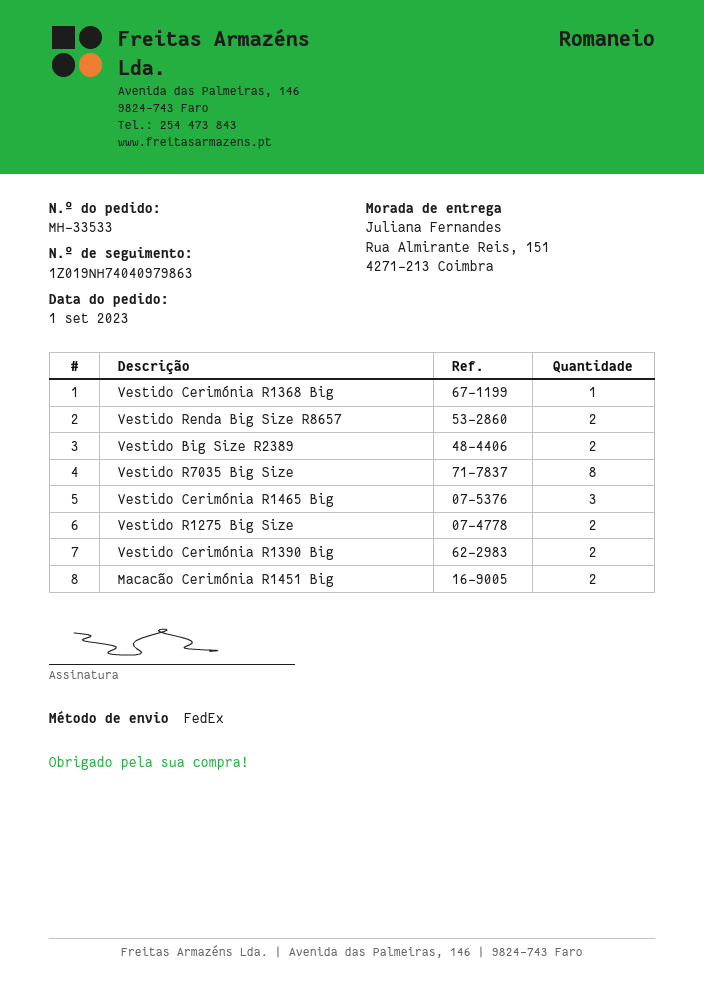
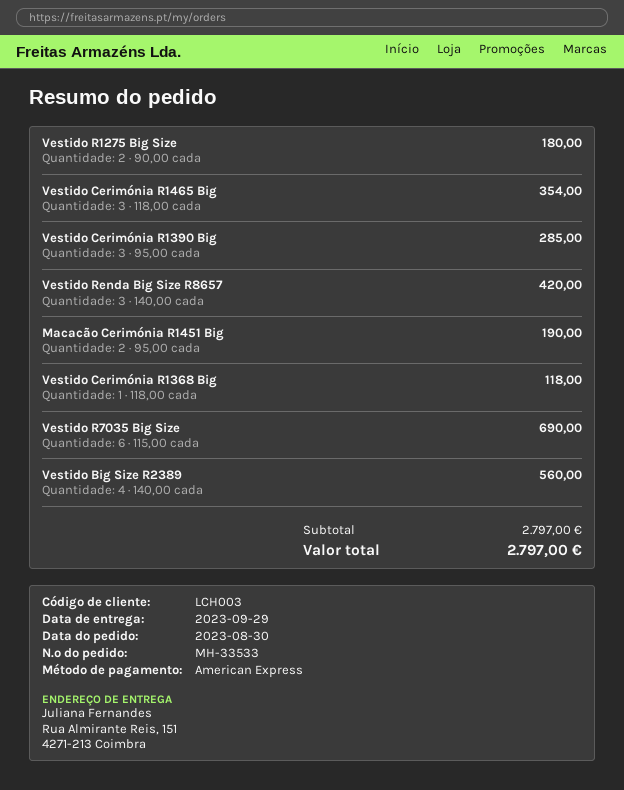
order date: 2023-09-01 -> 2023-08-30
Vestido Renda Big Size R8657: 2 -> 3
Vestido Big Size R2389: 2 -> 4
Vestido R7035 Big Size: 8 -> 6
Vestido Cerimónia R1390 Big: 2 -> 3

